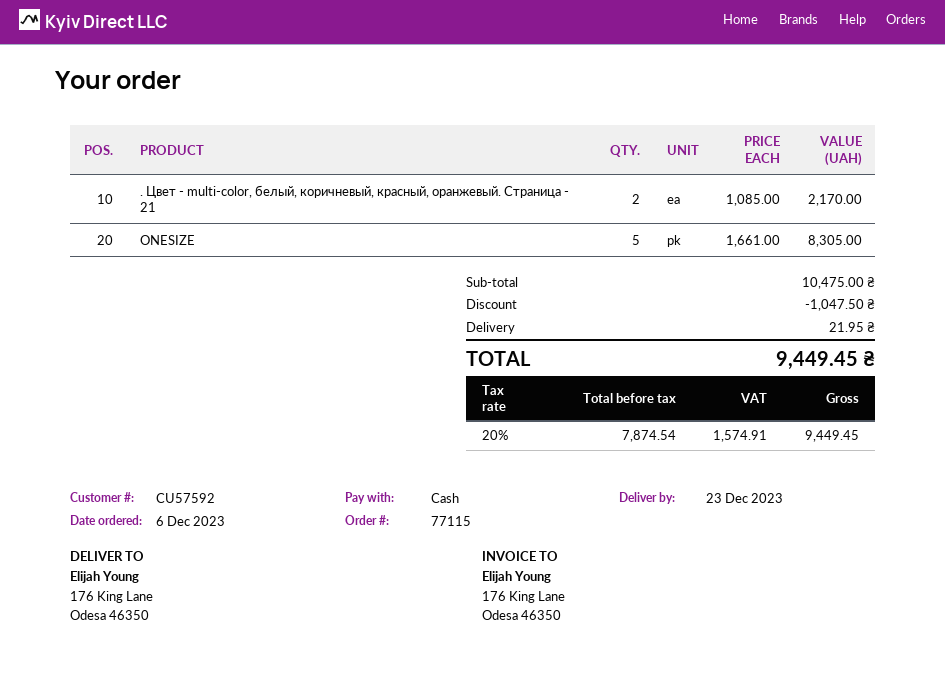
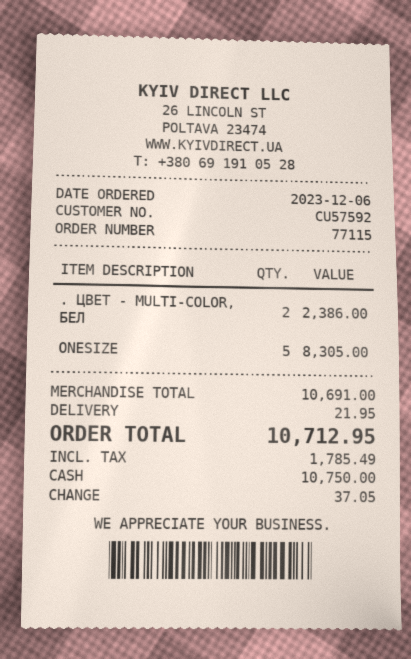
. Цвет - multi-color, белый, коричневый, красный, оранжевый. Страница - 21: 2 for 2170.00 -> 2 for 2386.00
subtotal: 10475.00 -> 10691.00
discount: 1047.50 -> none
tax: 1574.91 -> 1785.49
total: 9449.45 -> 10712.95

